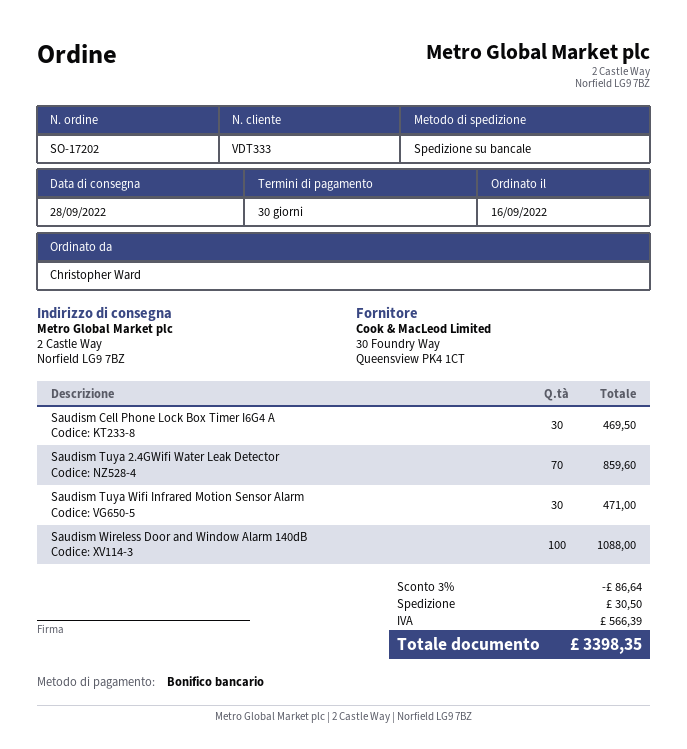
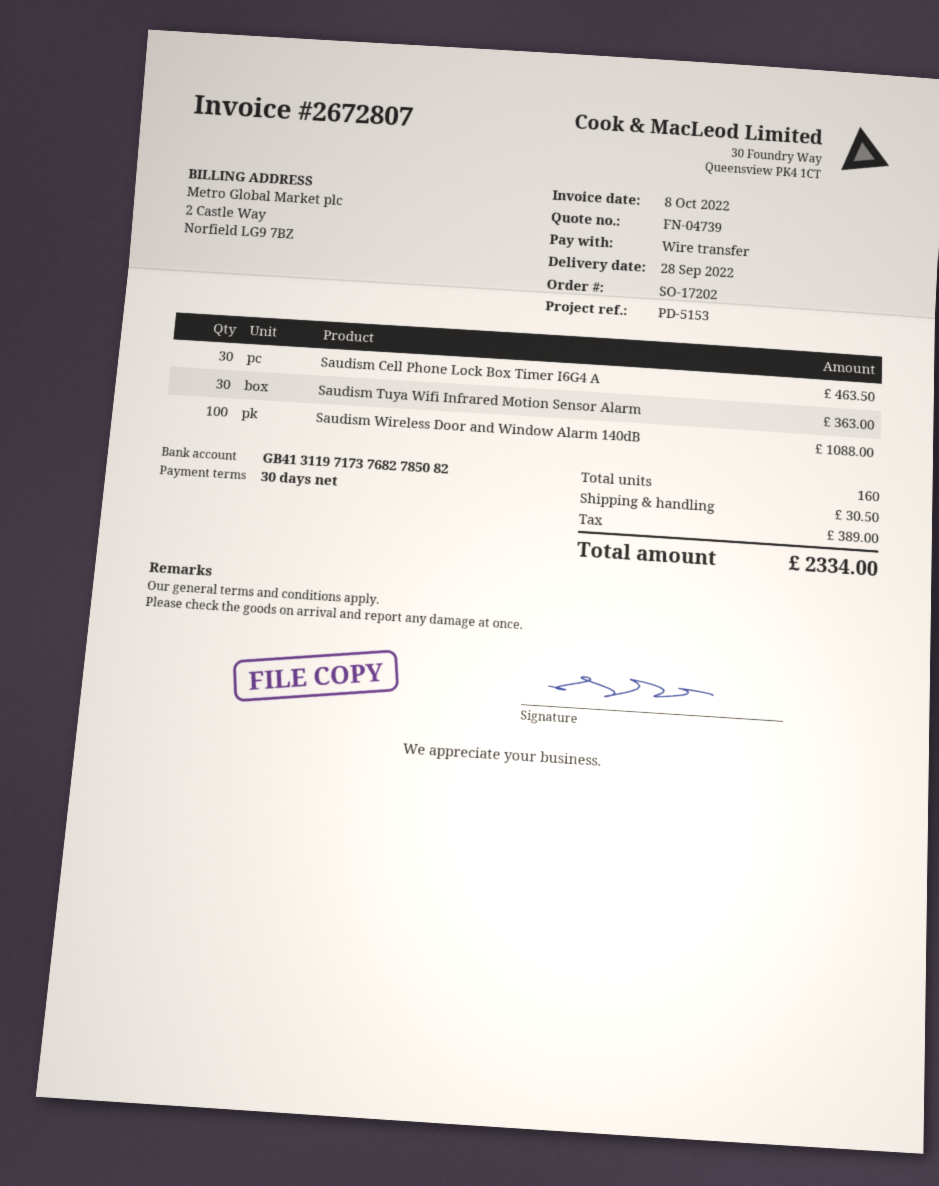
Saudism Cell Phone Lock Box Timer I6G4 A: 30 for 469.50 -> 30 for 463.50
Saudism Tuya 2.4GWifi Water Leak Detector: 70 for 859.60 -> none
Saudism Tuya Wifi Infrared Motion Sensor Alarm: 30 for 471.00 -> 30 for 363.00
discount: 3% = 86.64 -> none
tax: 566.39 -> 389.00
total: 3398.35 -> 2334.00

